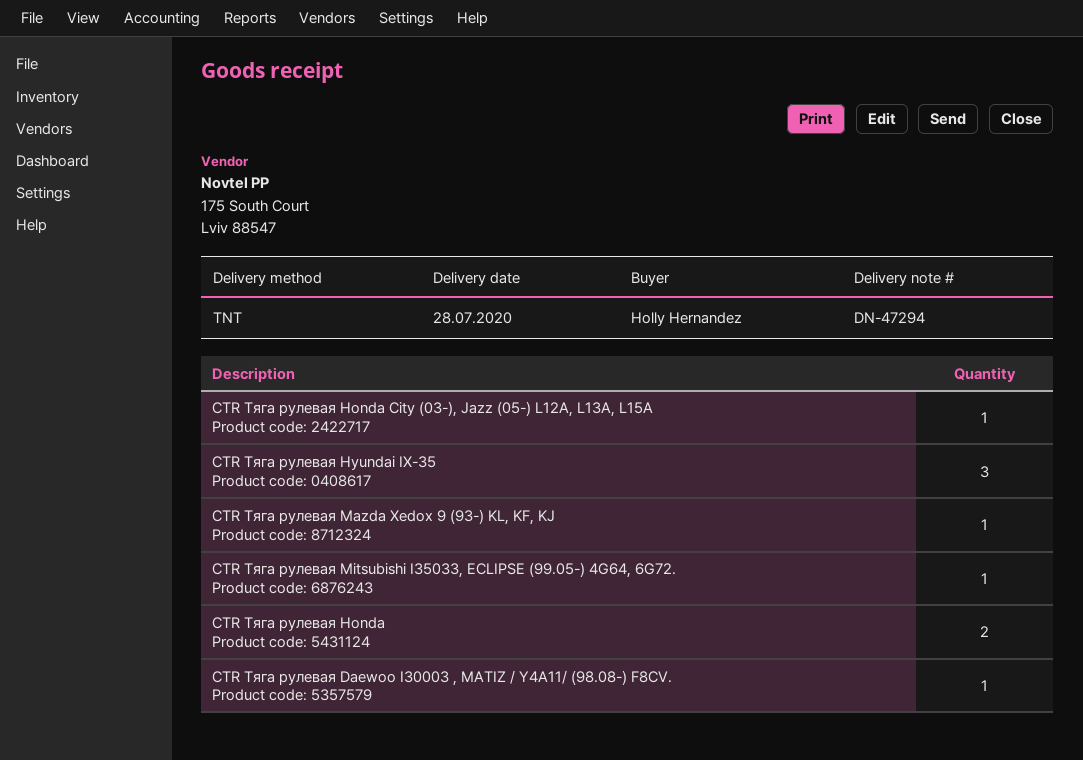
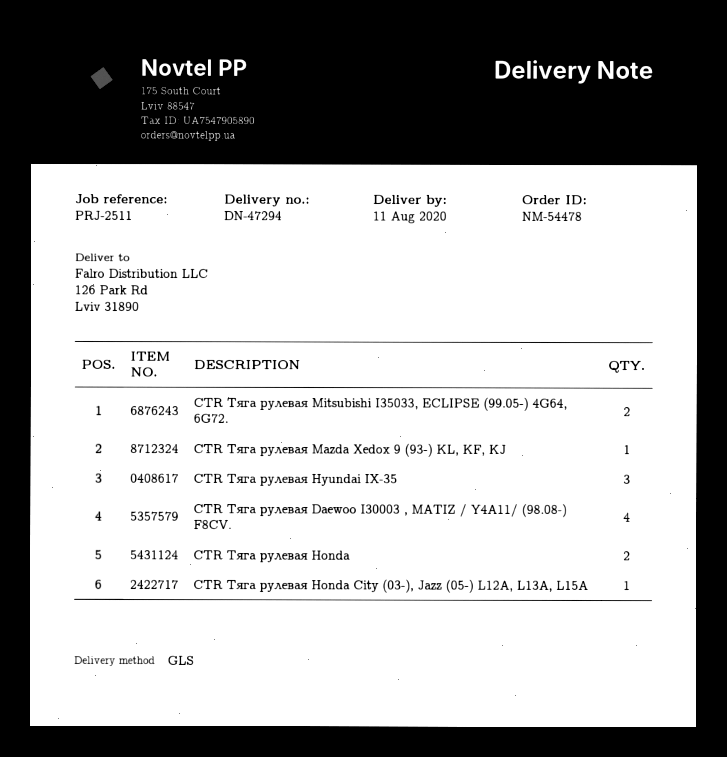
delivery date: 2020-07-28 -> 2020-08-11
shipping method: TNT -> GLS
CTR Тяга рулевая Mitsubishi I35033, ECLIPSE (99.05-) 4G64, 6G72.: 1 -> 2
CTR Тяга рулевая Daewoo I30003 , MATIZ / Y4A11/ (98.08-) F8CV.: 1 -> 4

